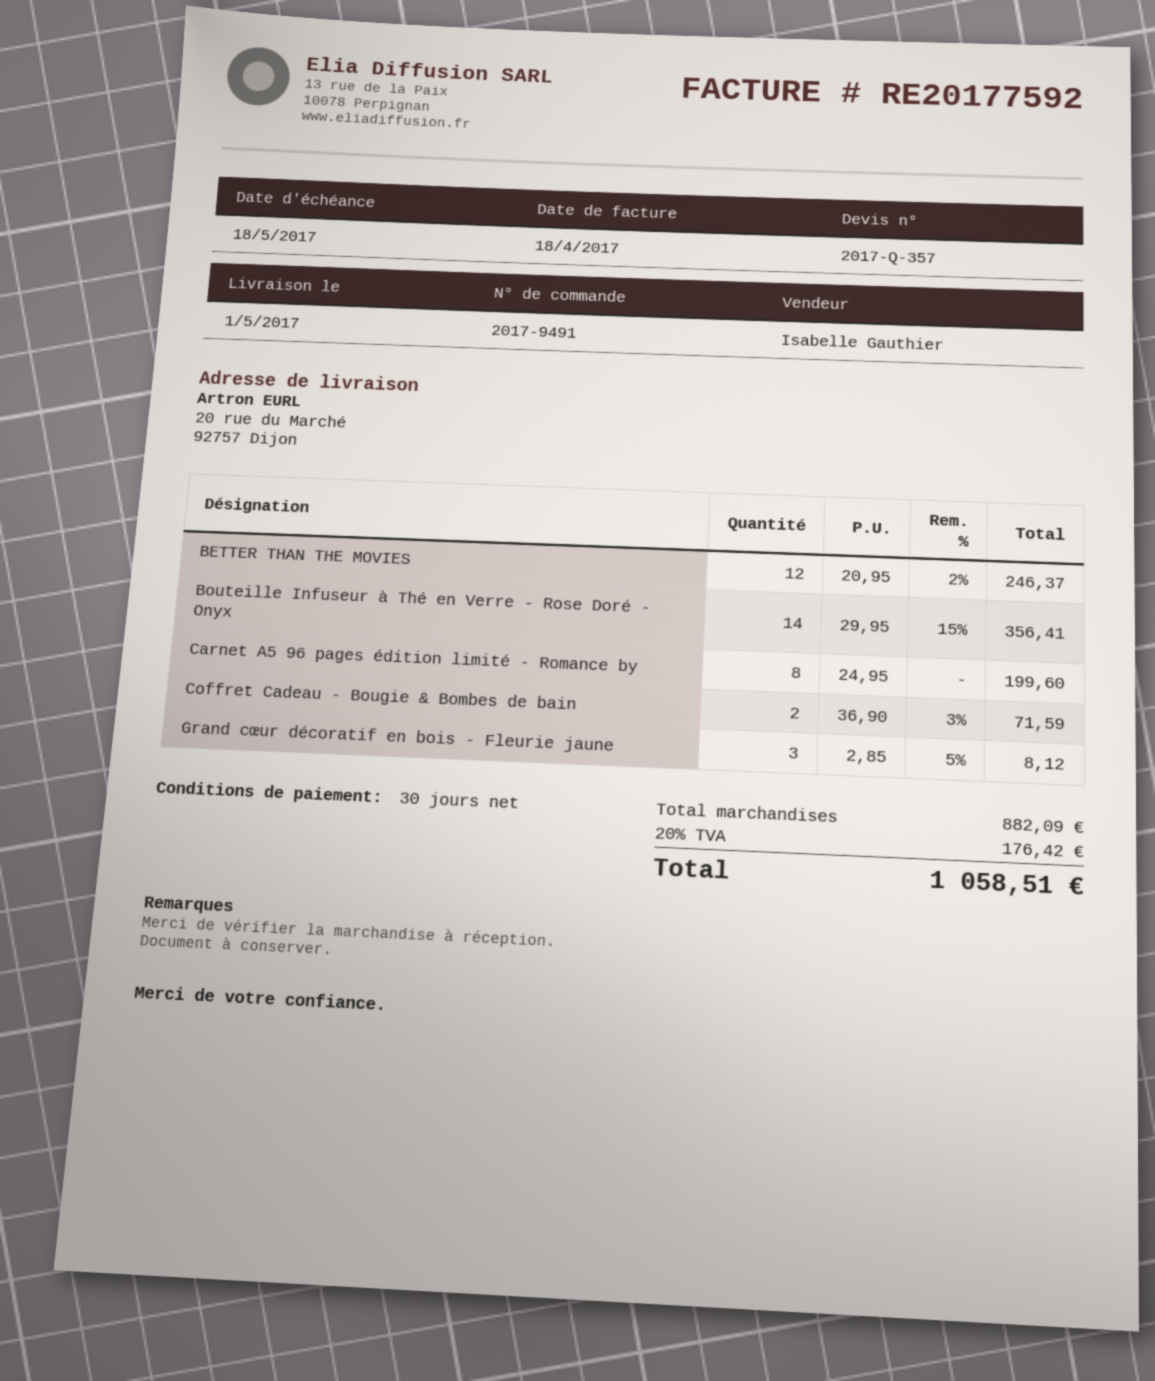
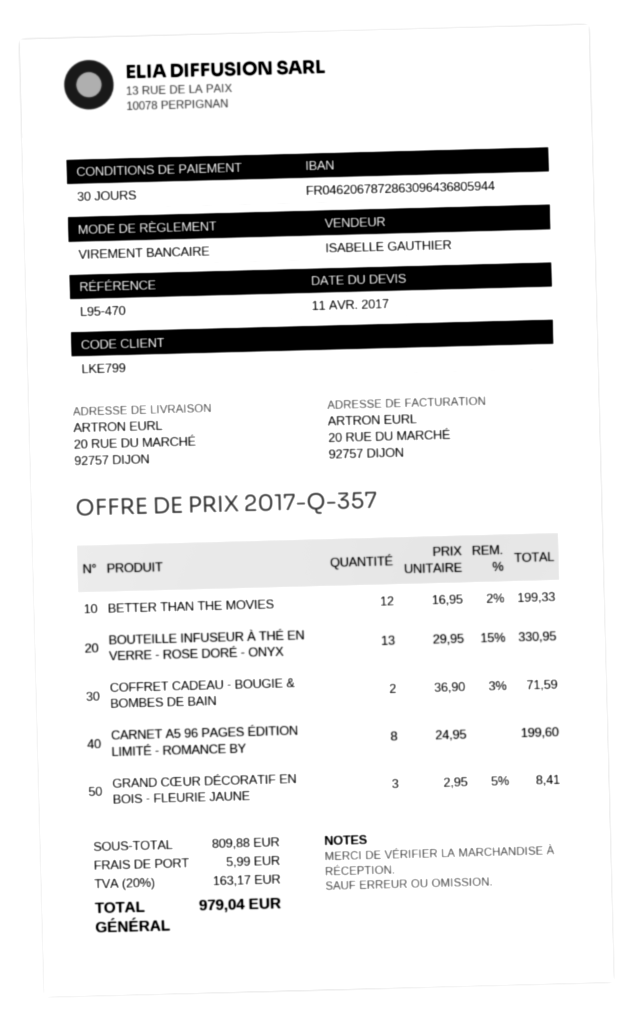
BETTER THAN THE MOVIES: 12 x 20.95 - 2% = 246.37 -> 12 x 16.95 - 2% = 199.33
Bouteille Infuseur à Thé en Verre - Rose Doré - Onyx: 14 x 29.95 - 15% = 356.41 -> 13 x 29.95 - 15% = 330.95
Grand cœur décoratif en bois - Fleurie jaune: 3 x 2.85 - 5% = 8.12 -> 3 x 2.95 - 5% = 8.41
subtotal: 882.09 -> 809.88
shipping: none -> 5.99
tax: 20% = 176.42 -> 20% = 163.17
total: 1058.51 -> 979.04

